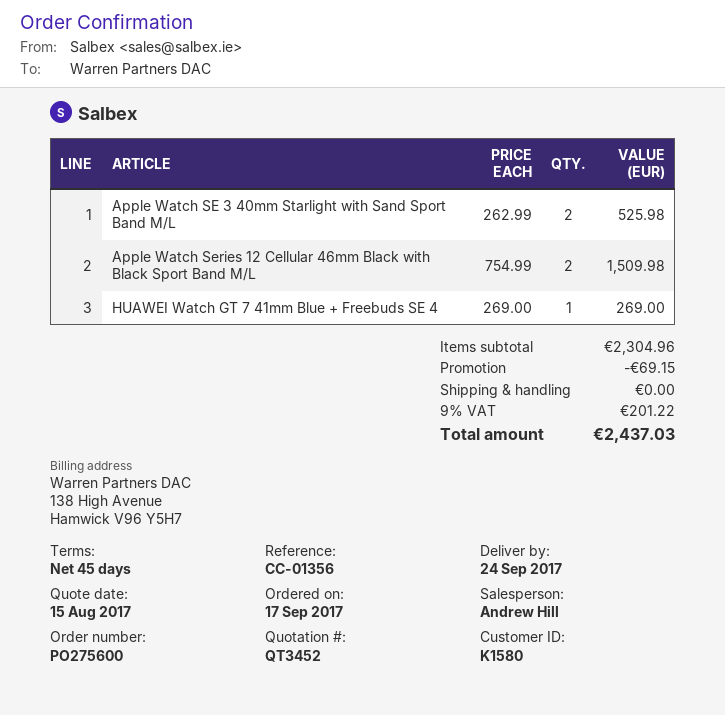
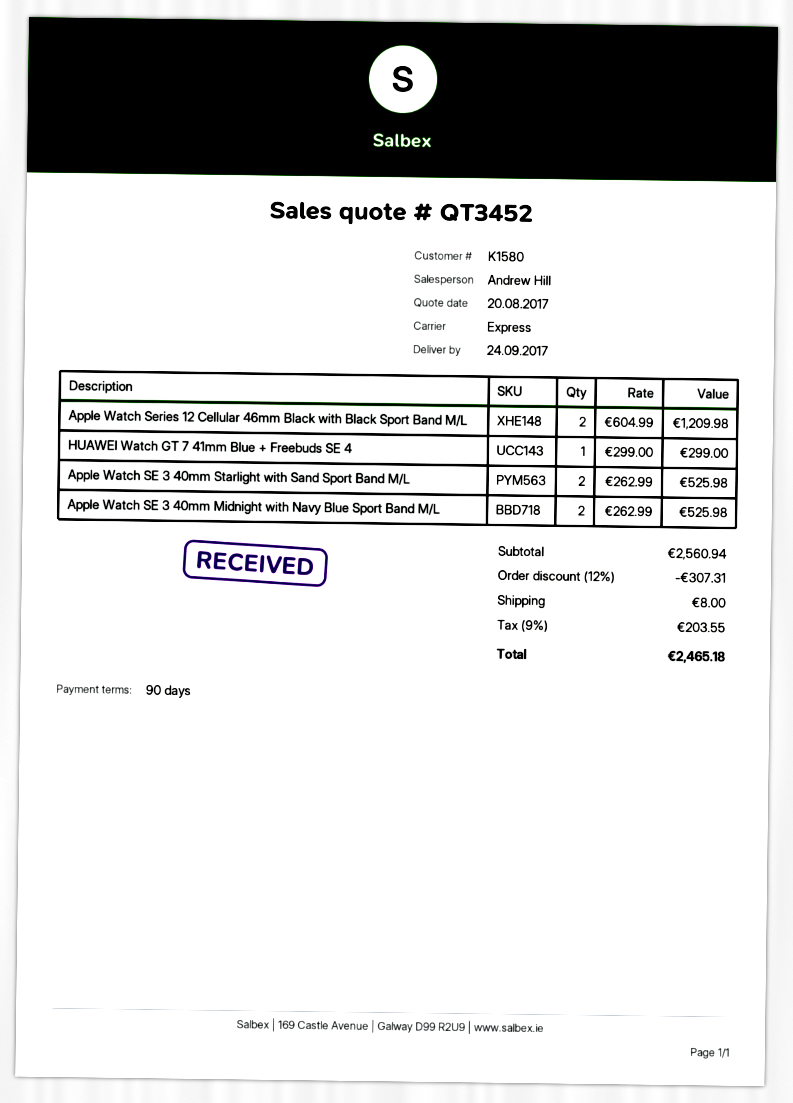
quote date: 2017-08-15 -> 2017-08-20
payment terms: 45 days -> 90 days
Apple Watch Series 12 Cellular 46mm Black with Black Sport Band M/L: 2 x 754.99 = 1509.98 -> 2 x 604.99 = 1209.98
HUAWEI Watch GT 7 41mm Blue + Freebuds SE 4: 1 x 269.00 = 269.00 -> 1 x 299.00 = 299.00
Apple Watch SE 3 40mm Midnight with Navy Blue Sport Band M/L: none -> 2 x 262.99 = 525.98
subtotal: 2304.96 -> 2560.94
discount: 69.15 -> 307.31
shipping: 0.00 -> 8.00
tax: 9% = 201.22 -> 9% = 203.55
total: 2437.03 -> 2465.18

